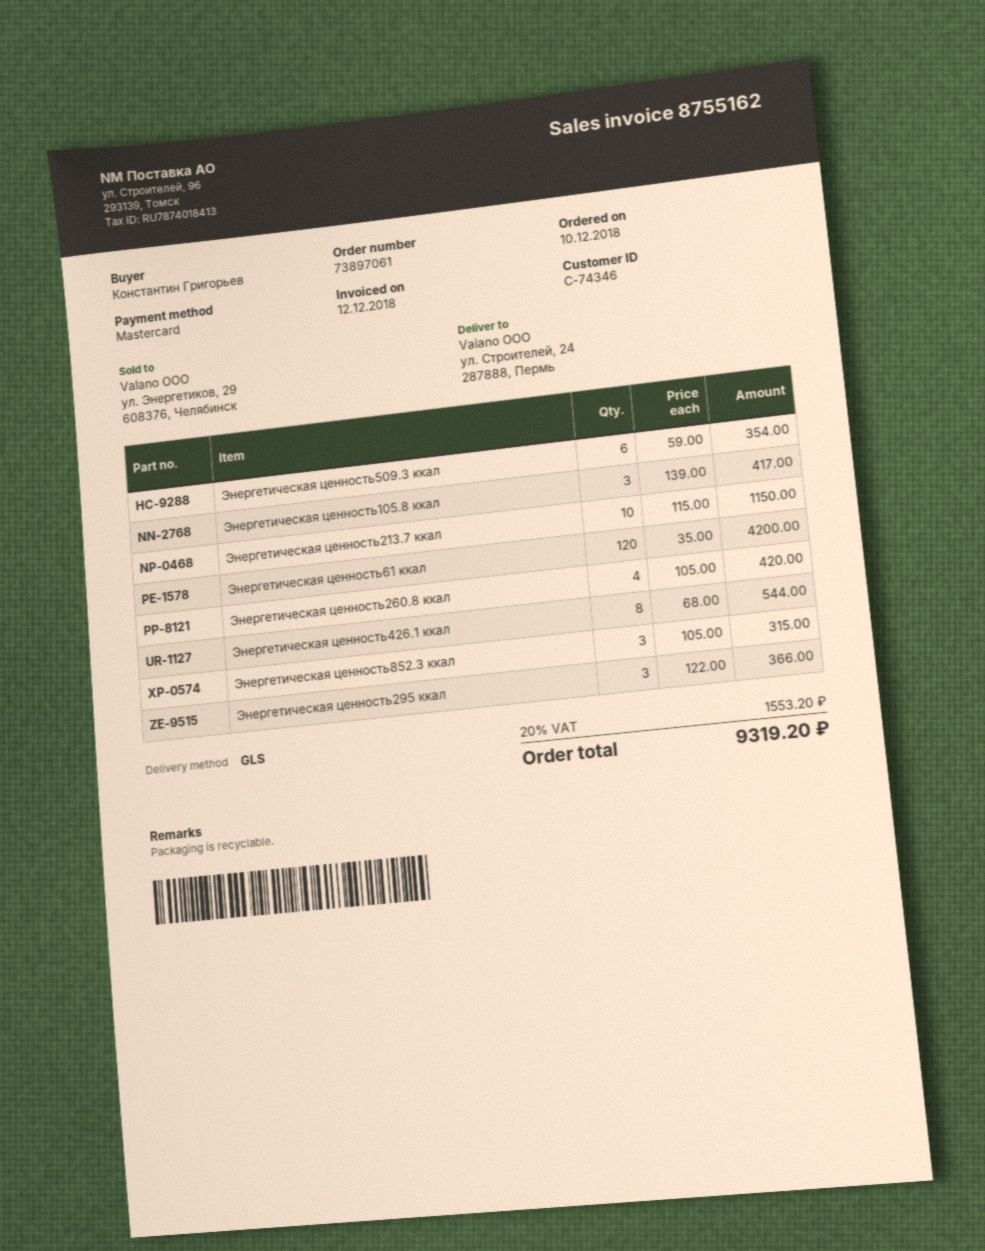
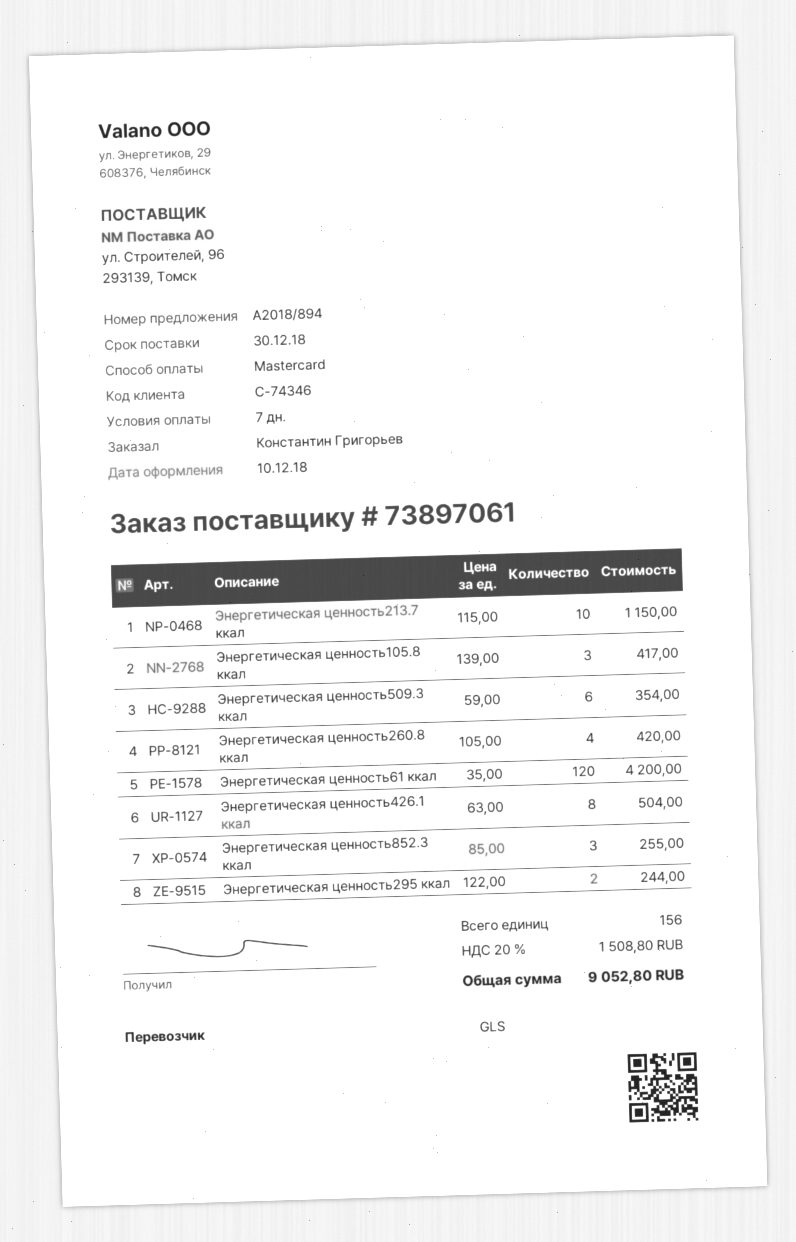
Энергетическая ценность426.1 ккал: 8 x 68.00 = 544.00 -> 8 x 63.00 = 504.00
Энергетическая ценность852.3 ккал: 3 x 105.00 = 315.00 -> 3 x 85.00 = 255.00
Энергетическая ценность295 ккал: 3 x 122.00 = 366.00 -> 2 x 122.00 = 244.00
tax: 20% = 1553.20 -> 20% = 1508.80
total: 9319.20 -> 9052.80

